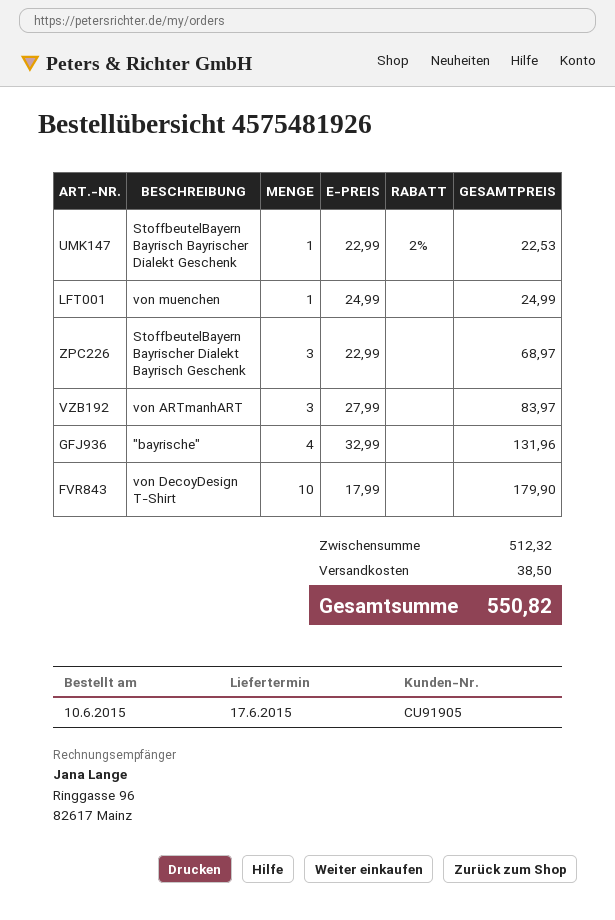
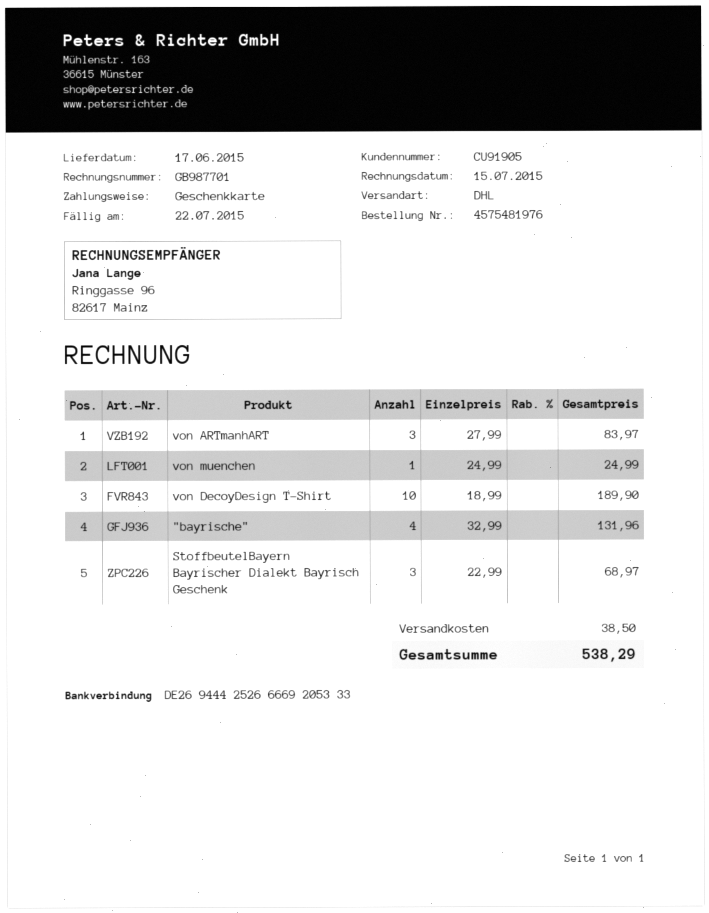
order number: 4575481926 -> 4575481976
StoffbeutelBayern Bayrisch Bayrischer Dialekt Geschenk: 1 x 22.99 - 2% = 22.53 -> none
von DecoyDesign T-Shirt: 10 x 17.99 = 179.90 -> 10 x 18.99 = 189.90
total: 550.82 -> 538.29

